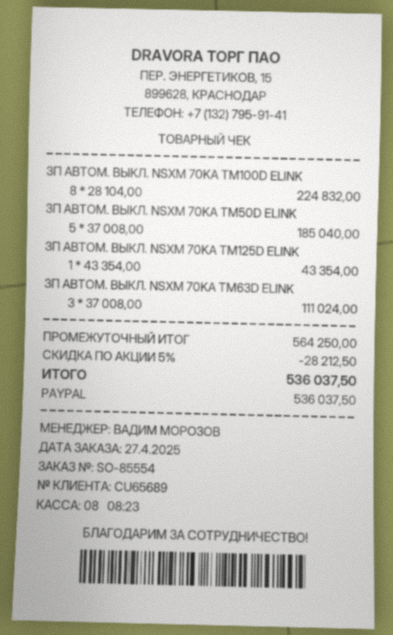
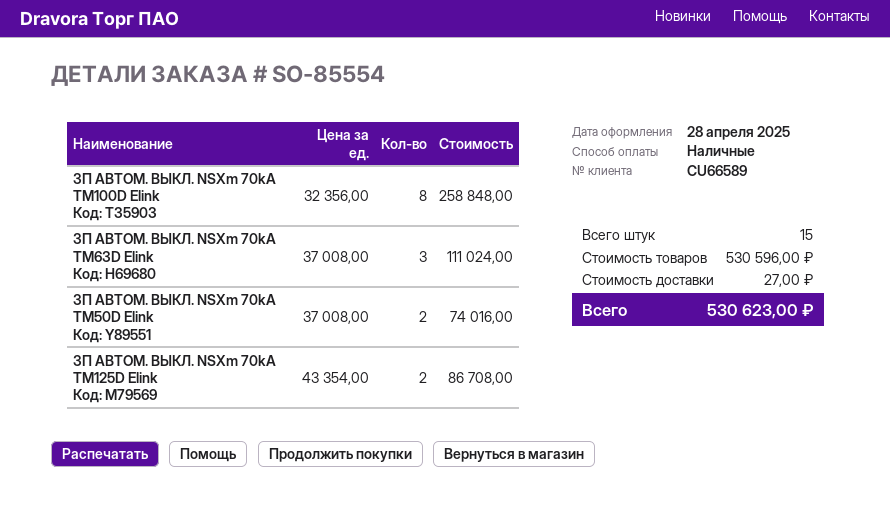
order date: 2025-04-27 -> 2025-04-28
customer number: CU65689 -> CU66589
payment method: PayPal -> cash
3П АВТОМ. ВЫКЛ. NSXM 70KA TM100D ELINK: 8 x 28104.00 = 224832.00 -> 8 x 32356.00 = 258848.00
3П АВТОМ. ВЫКЛ. NSXM 70KA TM50D ELINK: 5 x 37008.00 = 185040.00 -> 2 x 37008.00 = 74016.00
3П АВТОМ. ВЫКЛ. NSXM 70KA TM125D ELINK: 1 x 43354.00 = 43354.00 -> 2 x 43354.00 = 86708.00
subtotal: 564250.00 -> 530596.00
discount: 5% = 28212.50 -> none
shipping: none -> 27.00
total: 536037.50 -> 530623.00

